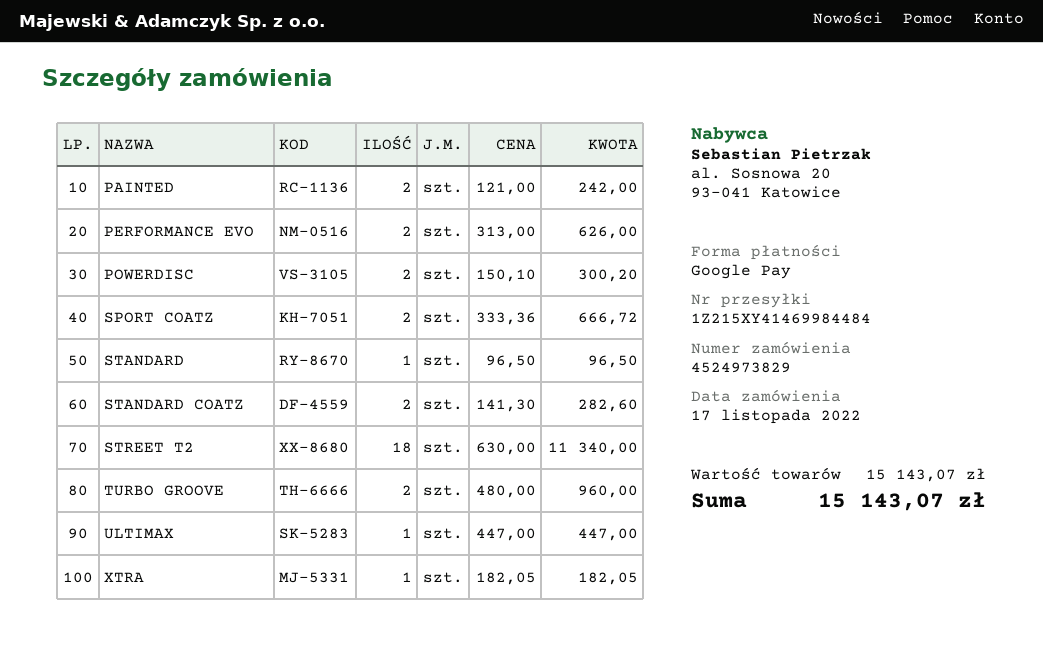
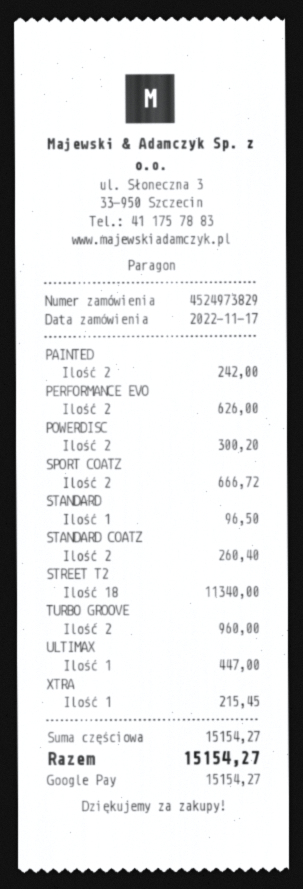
STANDARD COATZ: 2 for 282.60 -> 2 for 260.40
XTRA: 1 for 182.05 -> 1 for 215.45
subtotal: 15143.07 -> 15154.27
total: 15143.07 -> 15154.27

